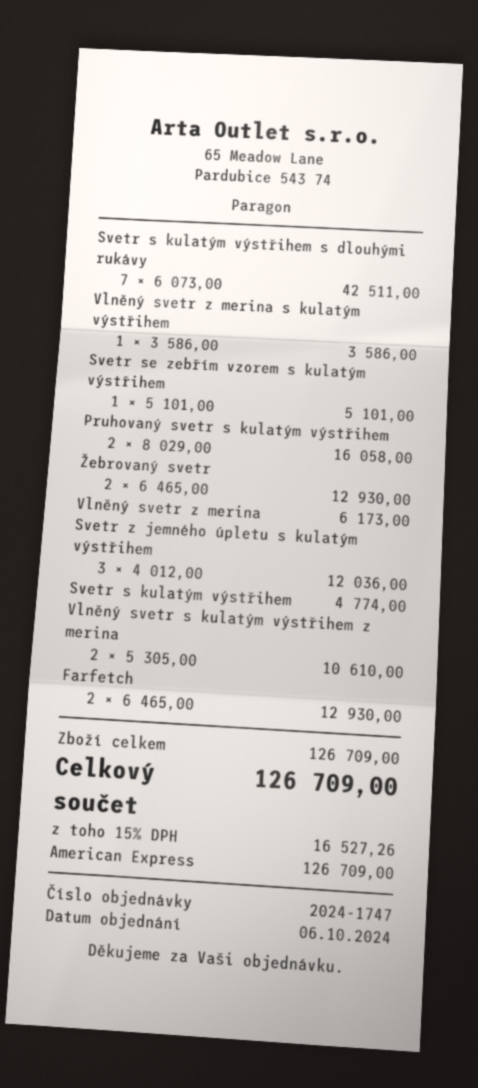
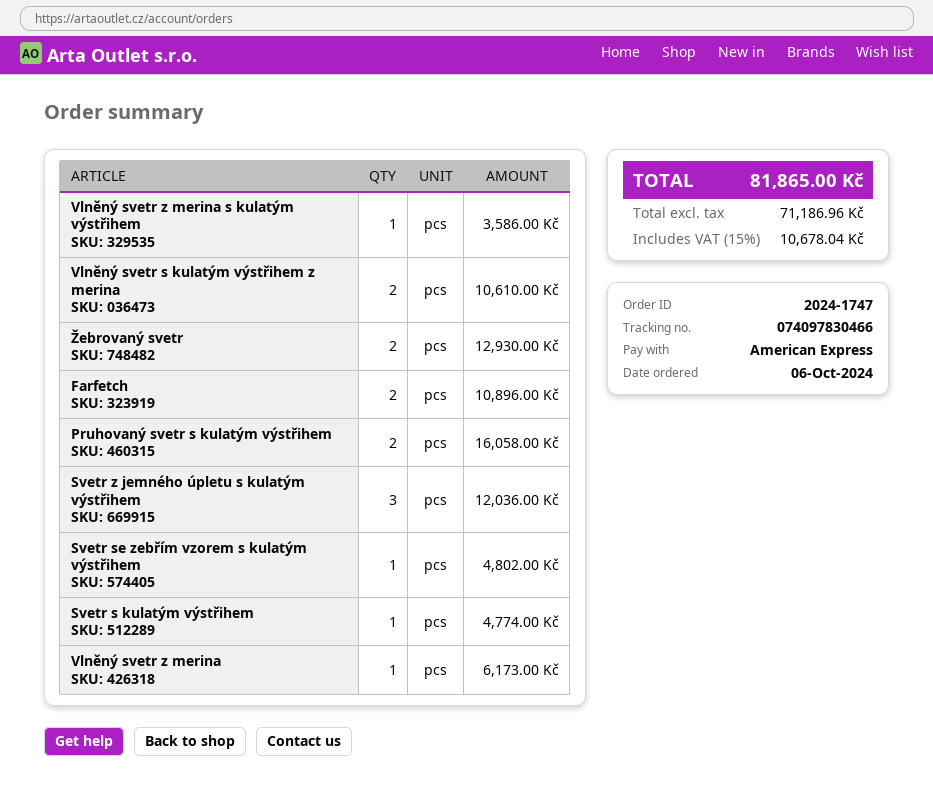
Svetr s kulatým výstřihem s dlouhými rukávy: 7 for 42511.00 -> none
Svetr se zebřím vzorem s kulatým výstřihem: 1 for 5101.00 -> 1 for 4802.00
Farfetch: 2 for 12930.00 -> 2 for 10896.00
tax: 15% = 16527.26 -> 15% = 10678.04
total: 126709.00 -> 81865.00

